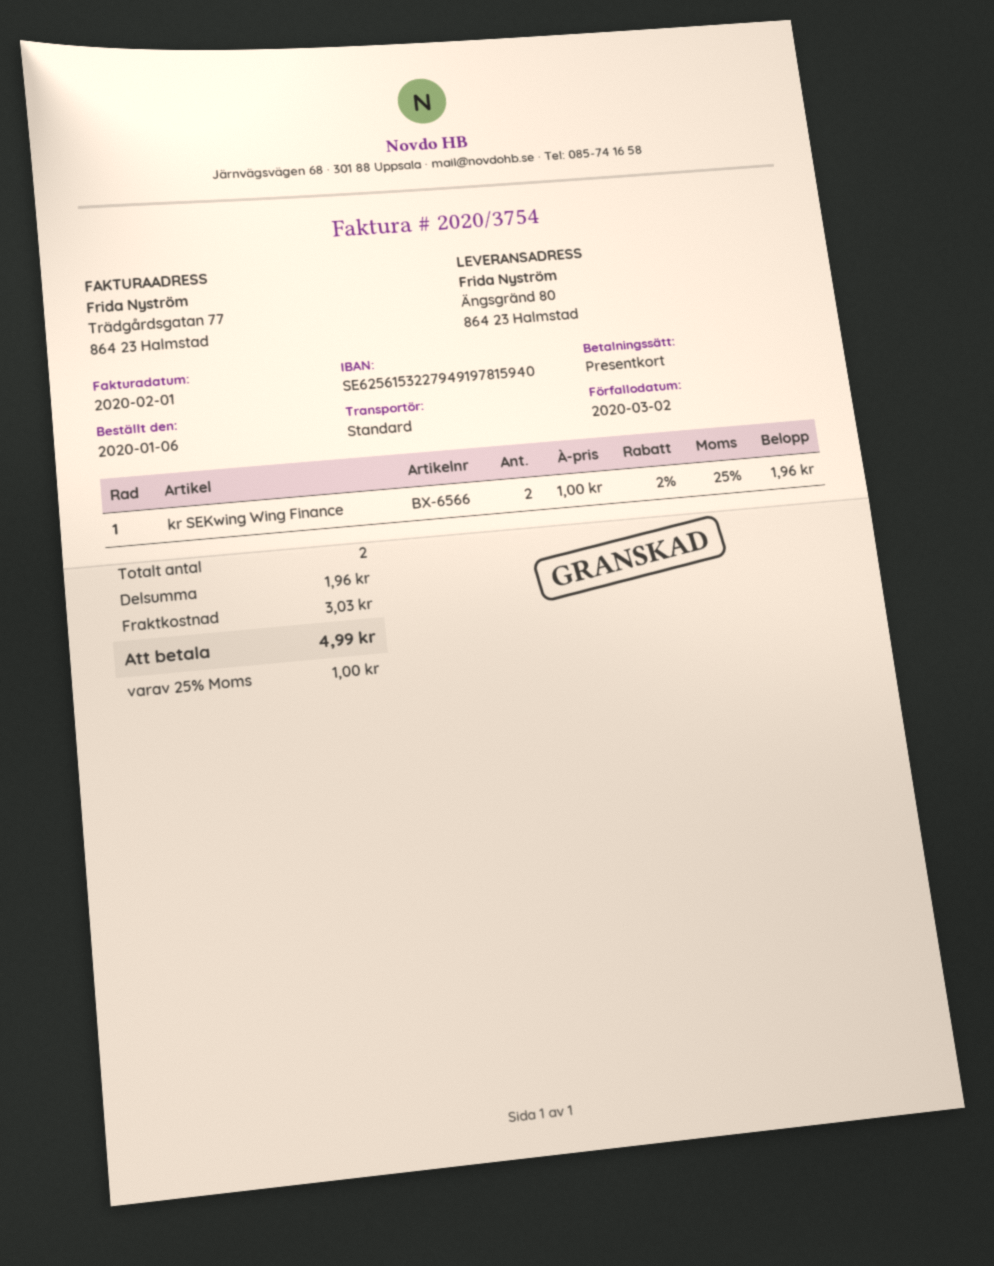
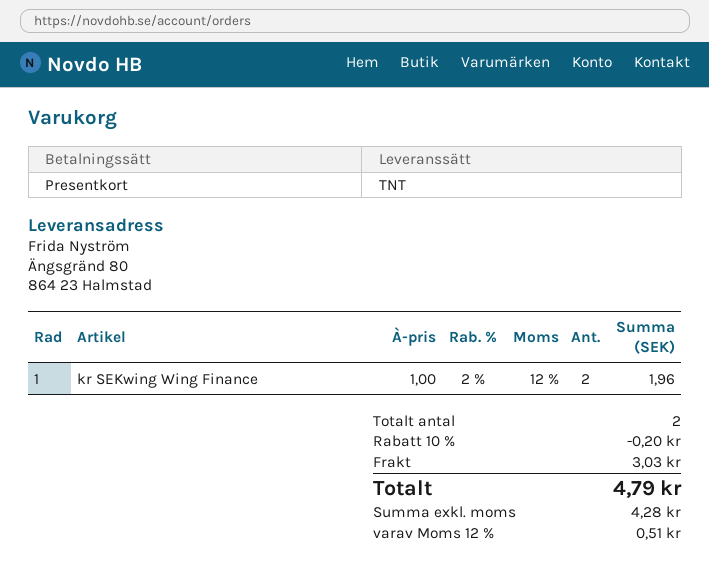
shipping method: standard -> TNT
discount: none -> 10% = 0.20
tax: 25% = 1.00 -> 12% = 0.51
total: 4.99 -> 4.79

